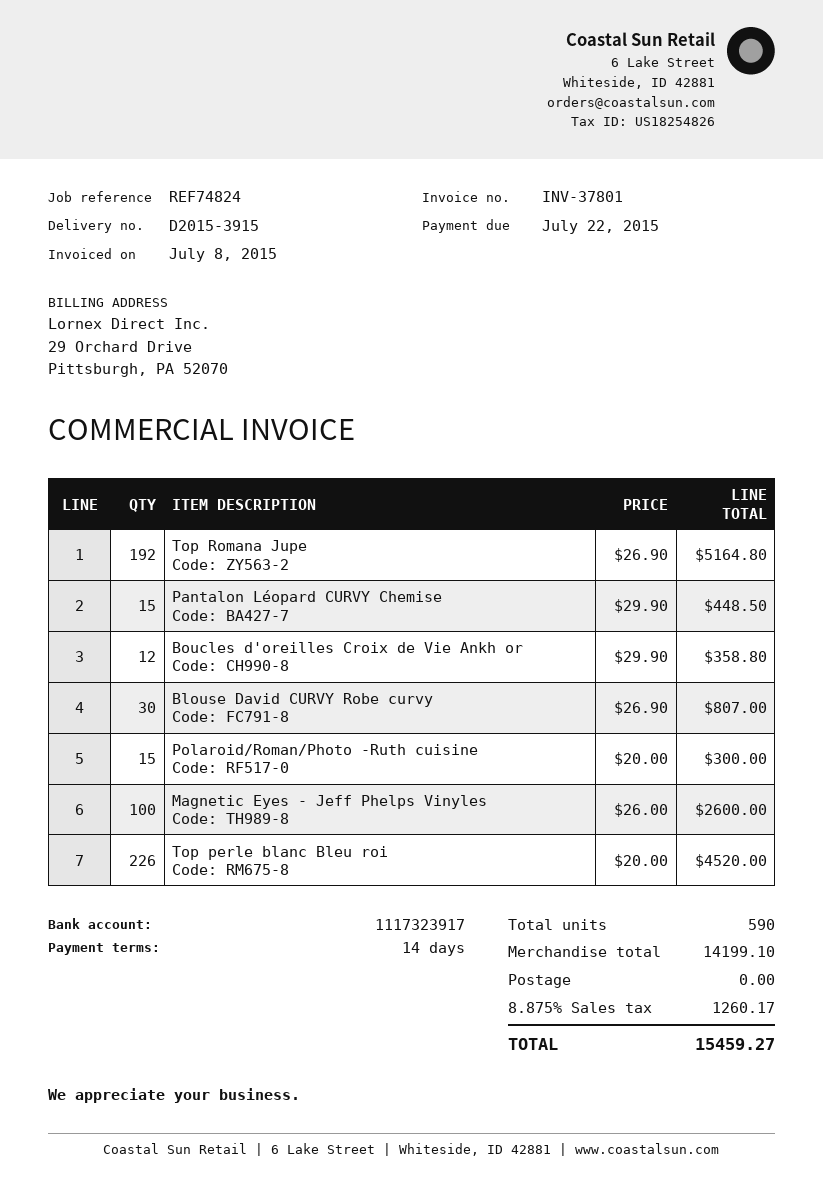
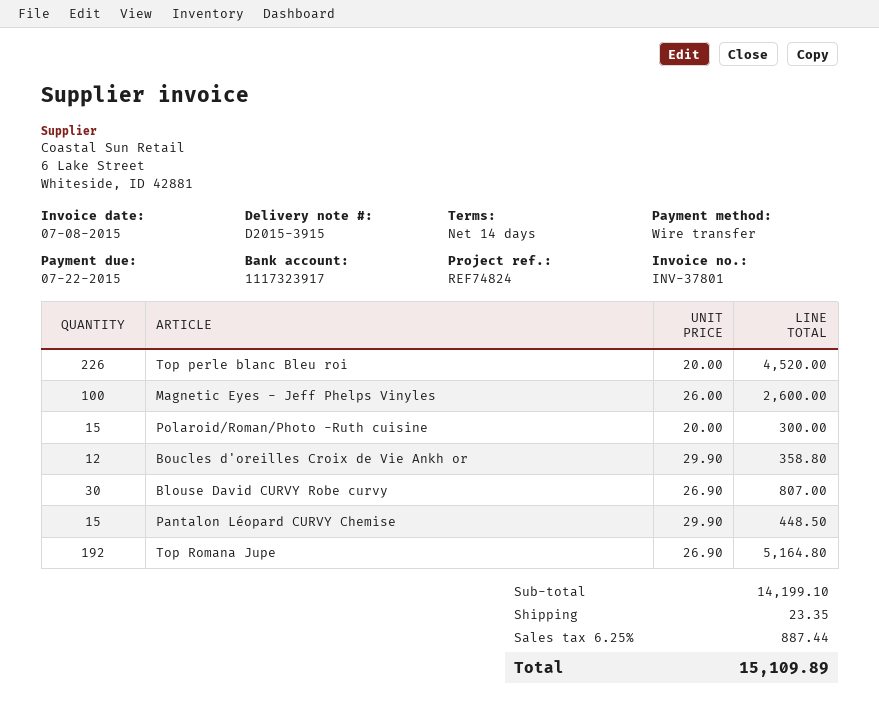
shipping: 0.00 -> 23.35
tax: 8.875% = 1260.17 -> 6.25% = 887.44
total: 15459.27 -> 15109.89

